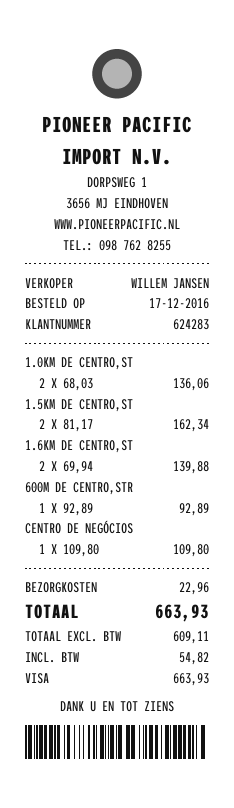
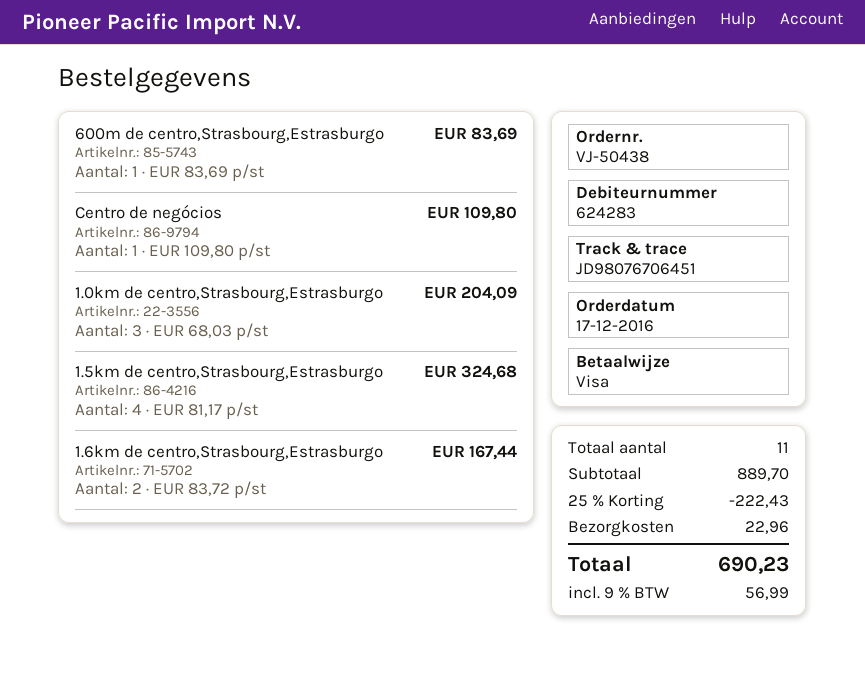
1.0KM DE CENTRO,ST: 2 x 68.03 = 136.06 -> 3 x 68.03 = 204.09
1.5KM DE CENTRO,ST: 2 x 81.17 = 162.34 -> 4 x 81.17 = 324.68
1.6KM DE CENTRO,ST: 2 x 69.94 = 139.88 -> 2 x 83.72 = 167.44
600M DE CENTRO,STR: 1 x 92.89 = 92.89 -> 1 x 83.69 = 83.69
discount: none -> 25% = 222.43
tax: 54.82 -> 56.99
total: 663.93 -> 690.23

